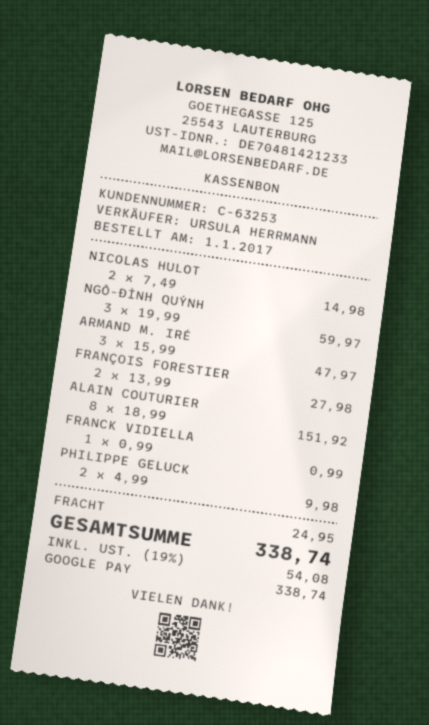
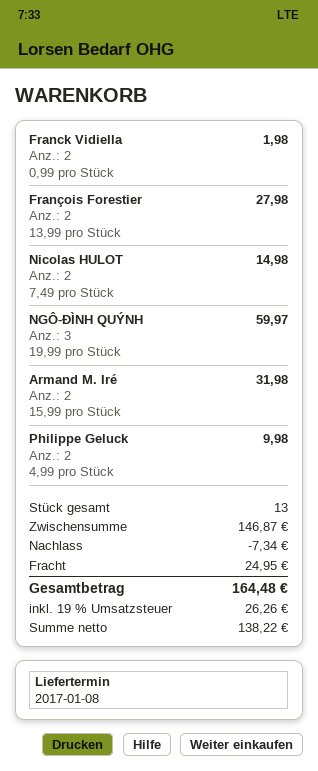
ARMAND M. IRÉ: 3 x 15.99 = 47.97 -> 2 x 15.99 = 31.98
ALAIN COUTURIER: 8 x 18.99 = 151.92 -> none
FRANCK VIDIELLA: 1 x 0.99 = 0.99 -> 2 x 0.99 = 1.98
discount: none -> 7.34
tax: 19% = 54.08 -> 19% = 26.26
total: 338.74 -> 164.48

